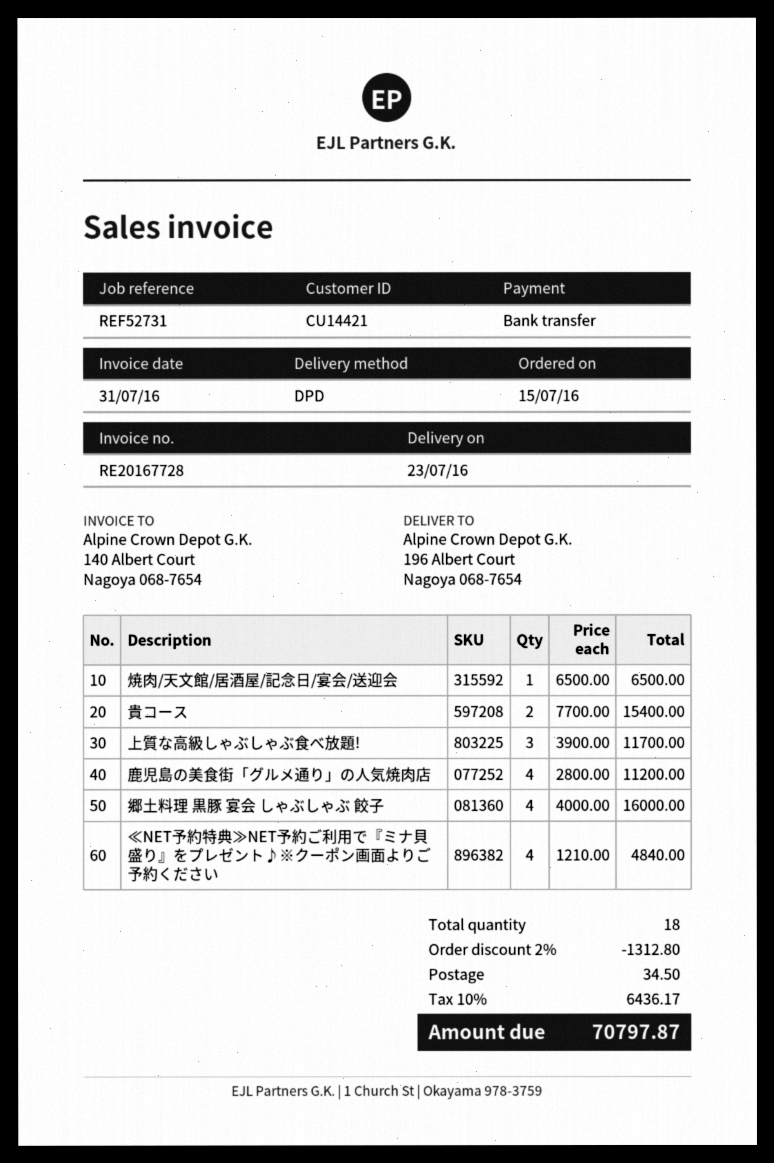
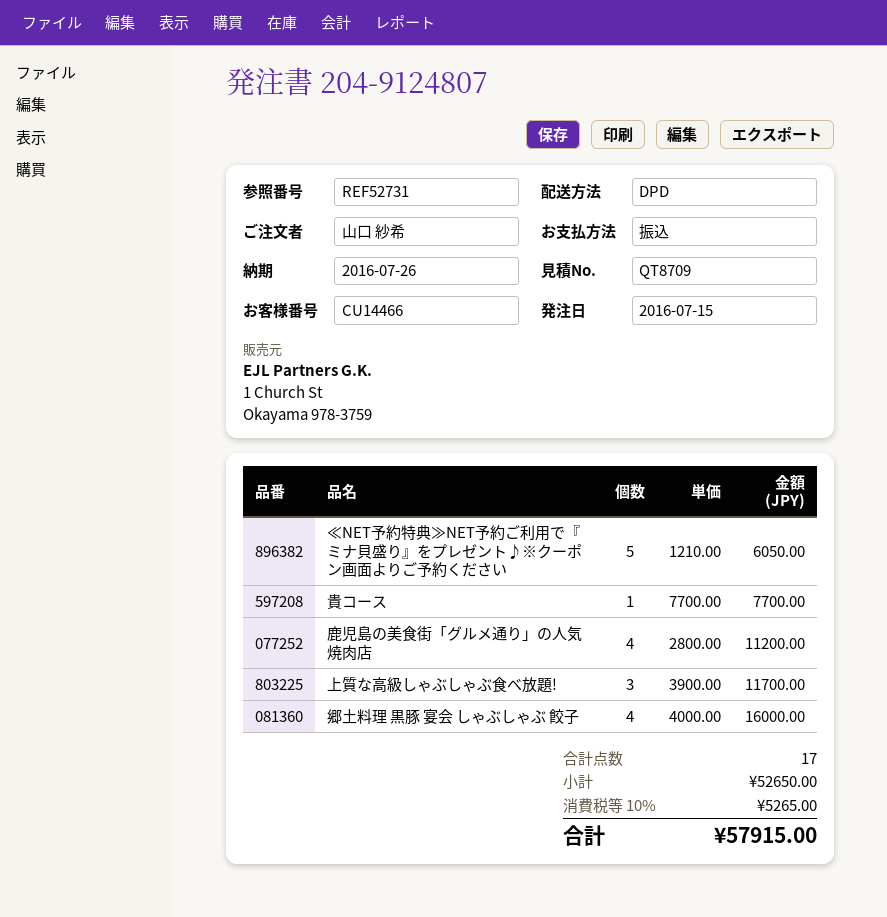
delivery date: 2016-07-23 -> 2016-07-26
customer number: CU14421 -> CU14466
焼肉/天文館/居酒屋/記念日/宴会/送迎会: 1 x 6500.00 = 6500.00 -> none
貴コース: 2 x 7700.00 = 15400.00 -> 1 x 7700.00 = 7700.00
≪NET予約特典≫NET予約ご利用で『ミナ貝盛り』をプレゼント♪※クーポン画面よりご予約ください: 4 x 1210.00 = 4840.00 -> 5 x 1210.00 = 6050.00
total quantity: 18 -> 17
discount: 2% = 1312.80 -> none
shipping: 34.50 -> none
tax: 10% = 6436.17 -> 10% = 5265.00
total: 70797.87 -> 57915.00

